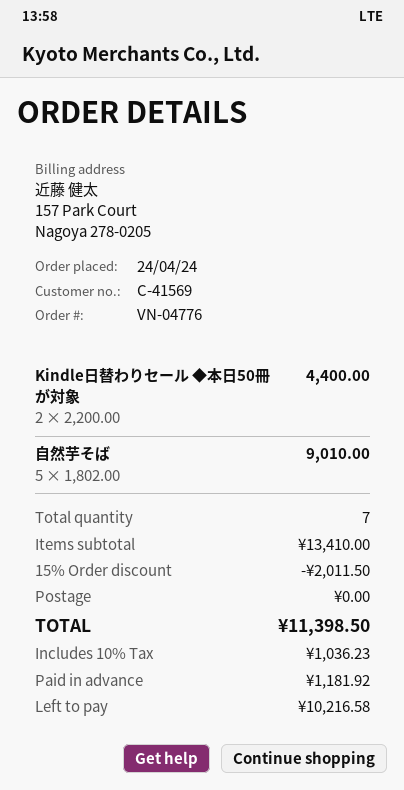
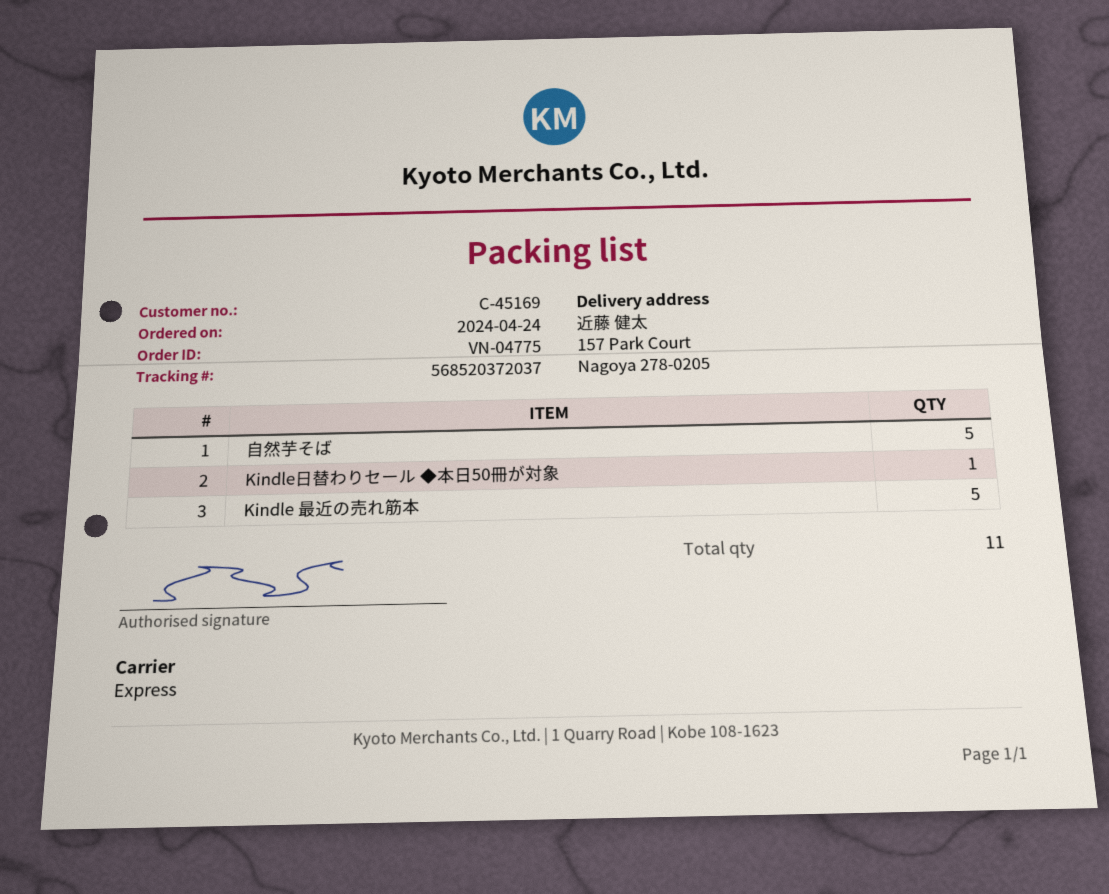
order number: VN-04776 -> VN-04775
customer number: C-41569 -> C-45169
Kindle日替わりセール ◆本日50冊が対象: 2 -> 1
Kindle 最近の売れ筋本: none -> 5
total quantity: 7 -> 11

